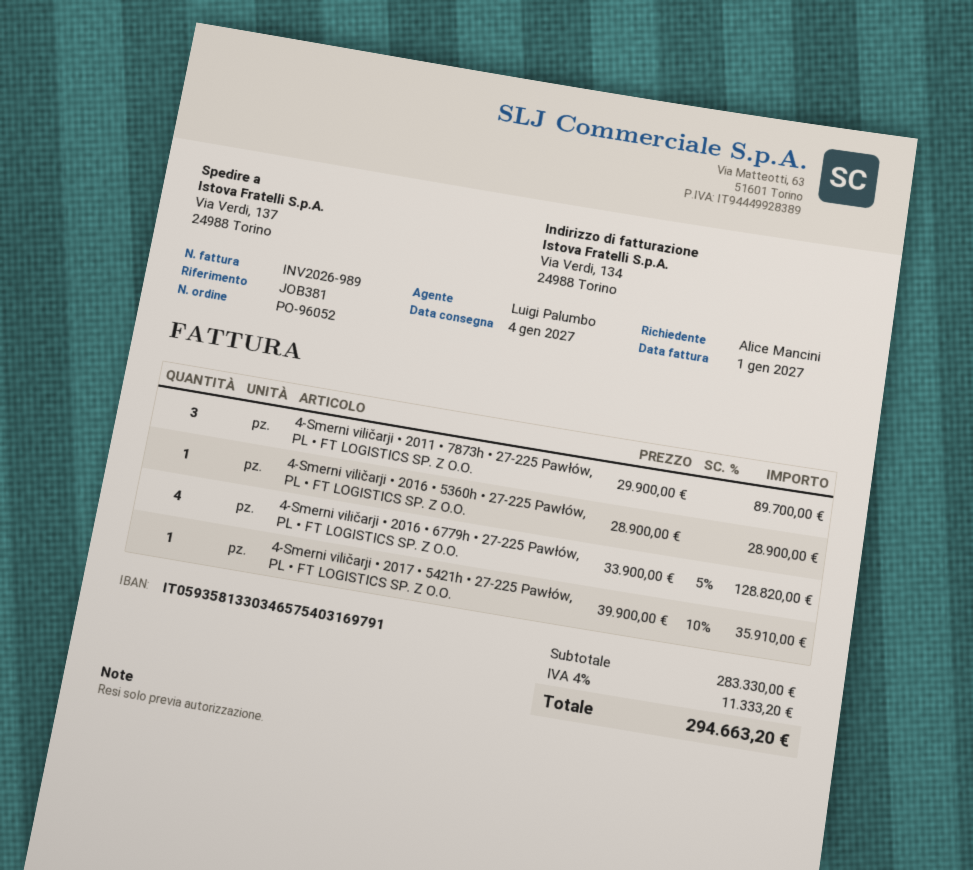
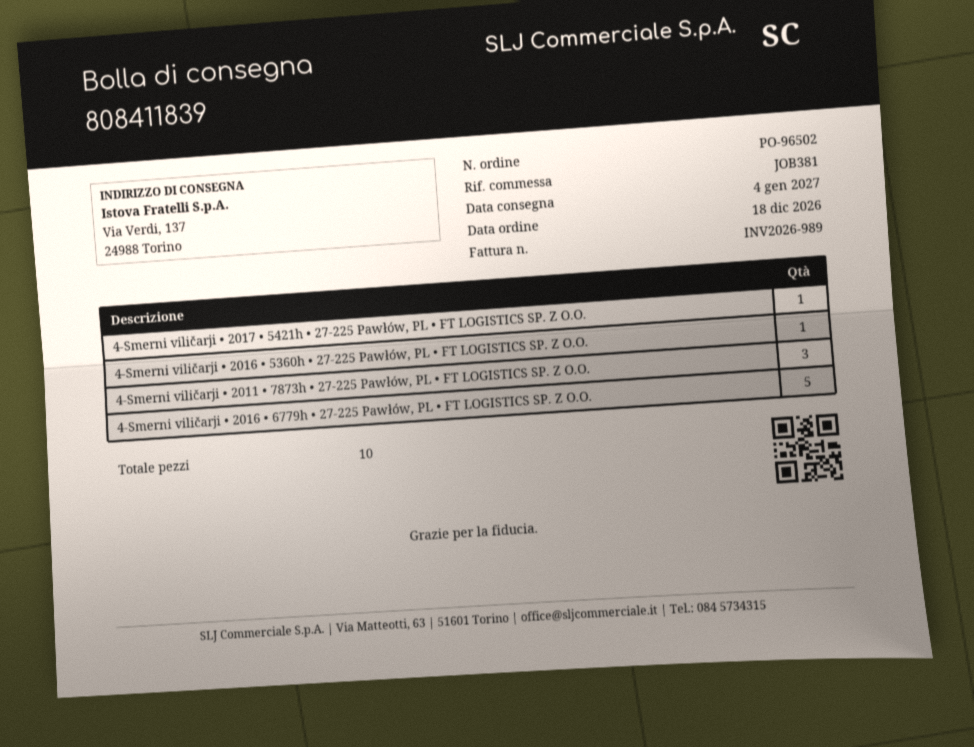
order number: PO-96052 -> PO-96502
4-Smerni viličarji • 2016 • 6779h • 27-225 Pawłów, PL • FT LOGISTICS SP. Z O.O.: 4 -> 5

